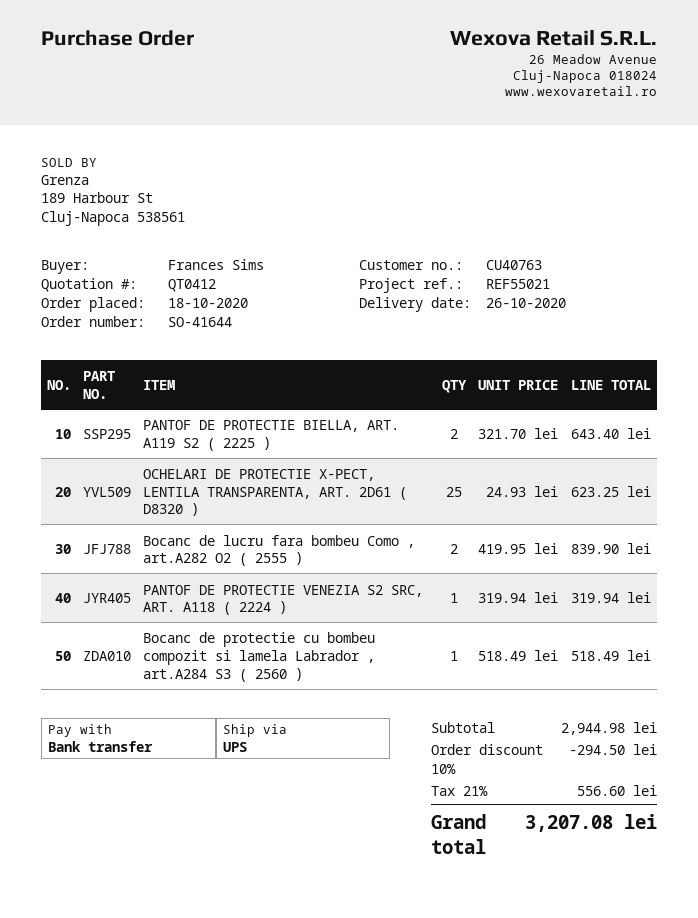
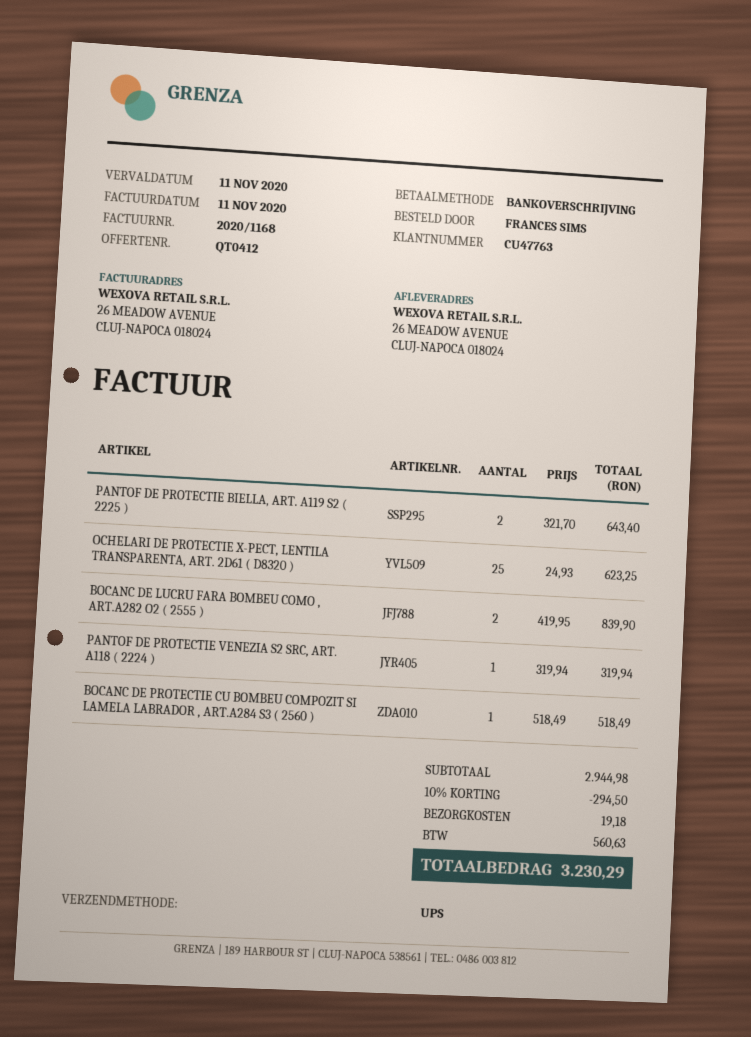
customer number: CU40763 -> CU47763
shipping: none -> 19.18
tax: 556.60 -> 560.63
total: 3207.08 -> 3230.29

